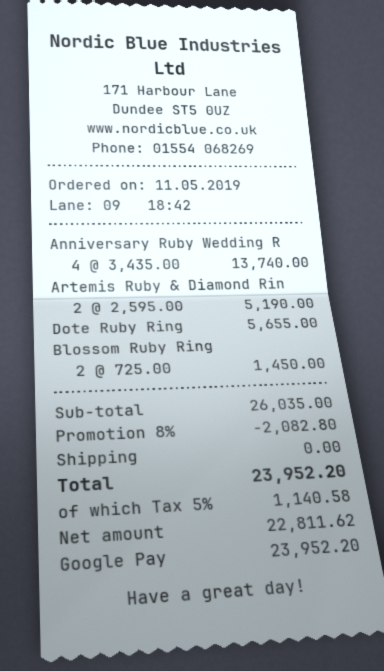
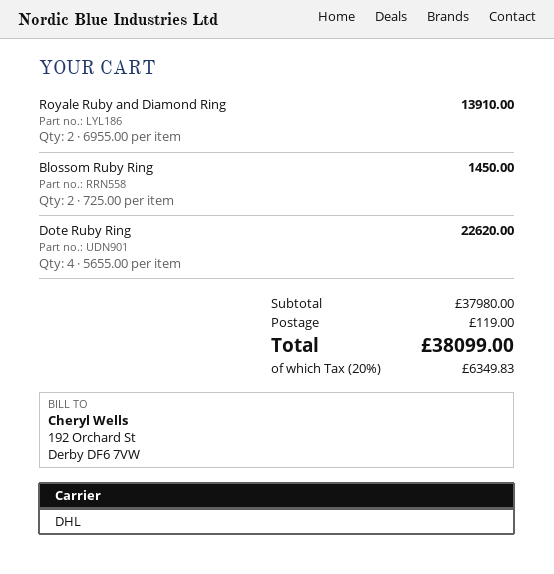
Anniversary Ruby Wedding R: 4 x 3435.00 = 13740.00 -> none
Artemis Ruby & Diamond Rin: 2 x 2595.00 = 5190.00 -> none
Dote Ruby Ring: 1 x 5655.00 = 5655.00 -> 4 x 5655.00 = 22620.00
Royale Ruby and Diamond Ring: none -> 2 x 6955.00 = 13910.00
subtotal: 26035.00 -> 37980.00
discount: 8% = 2082.80 -> none
shipping: 0.00 -> 119.00
tax: 5% = 1140.58 -> 20% = 6349.83
total: 23952.20 -> 38099.00

